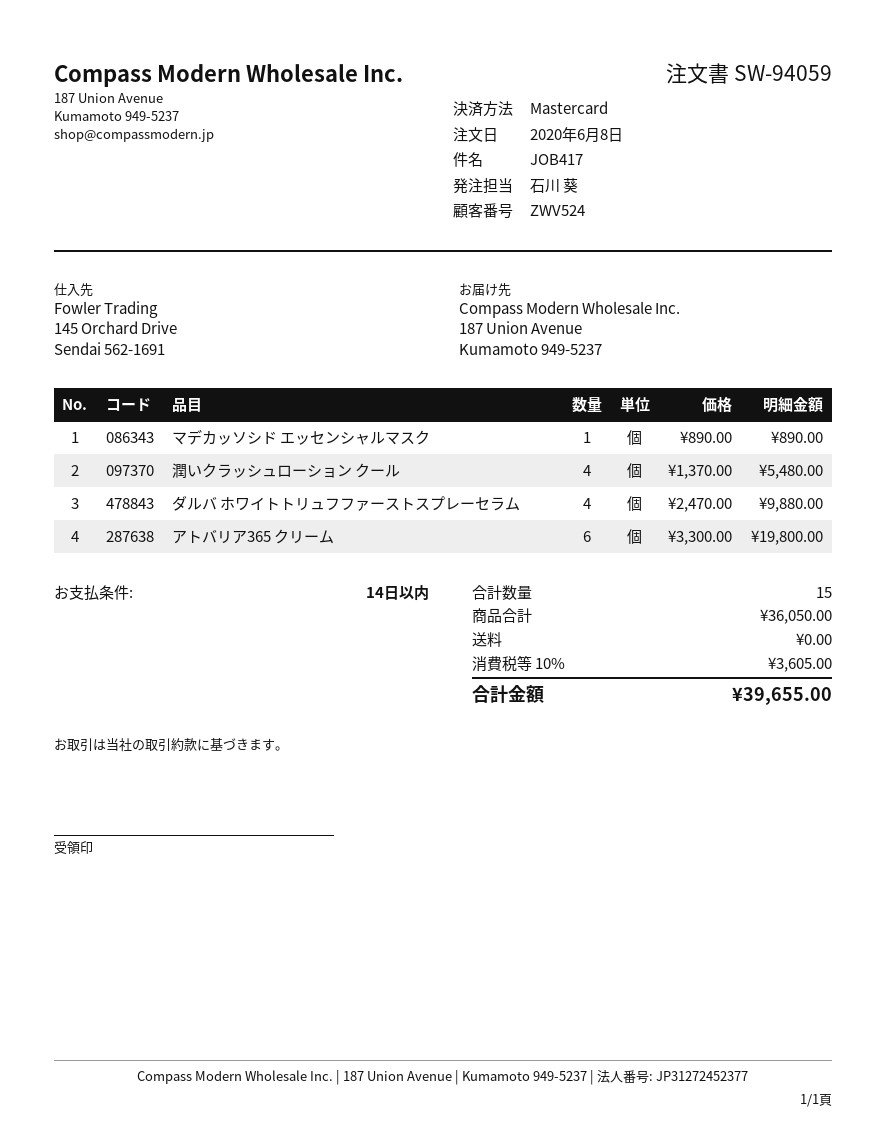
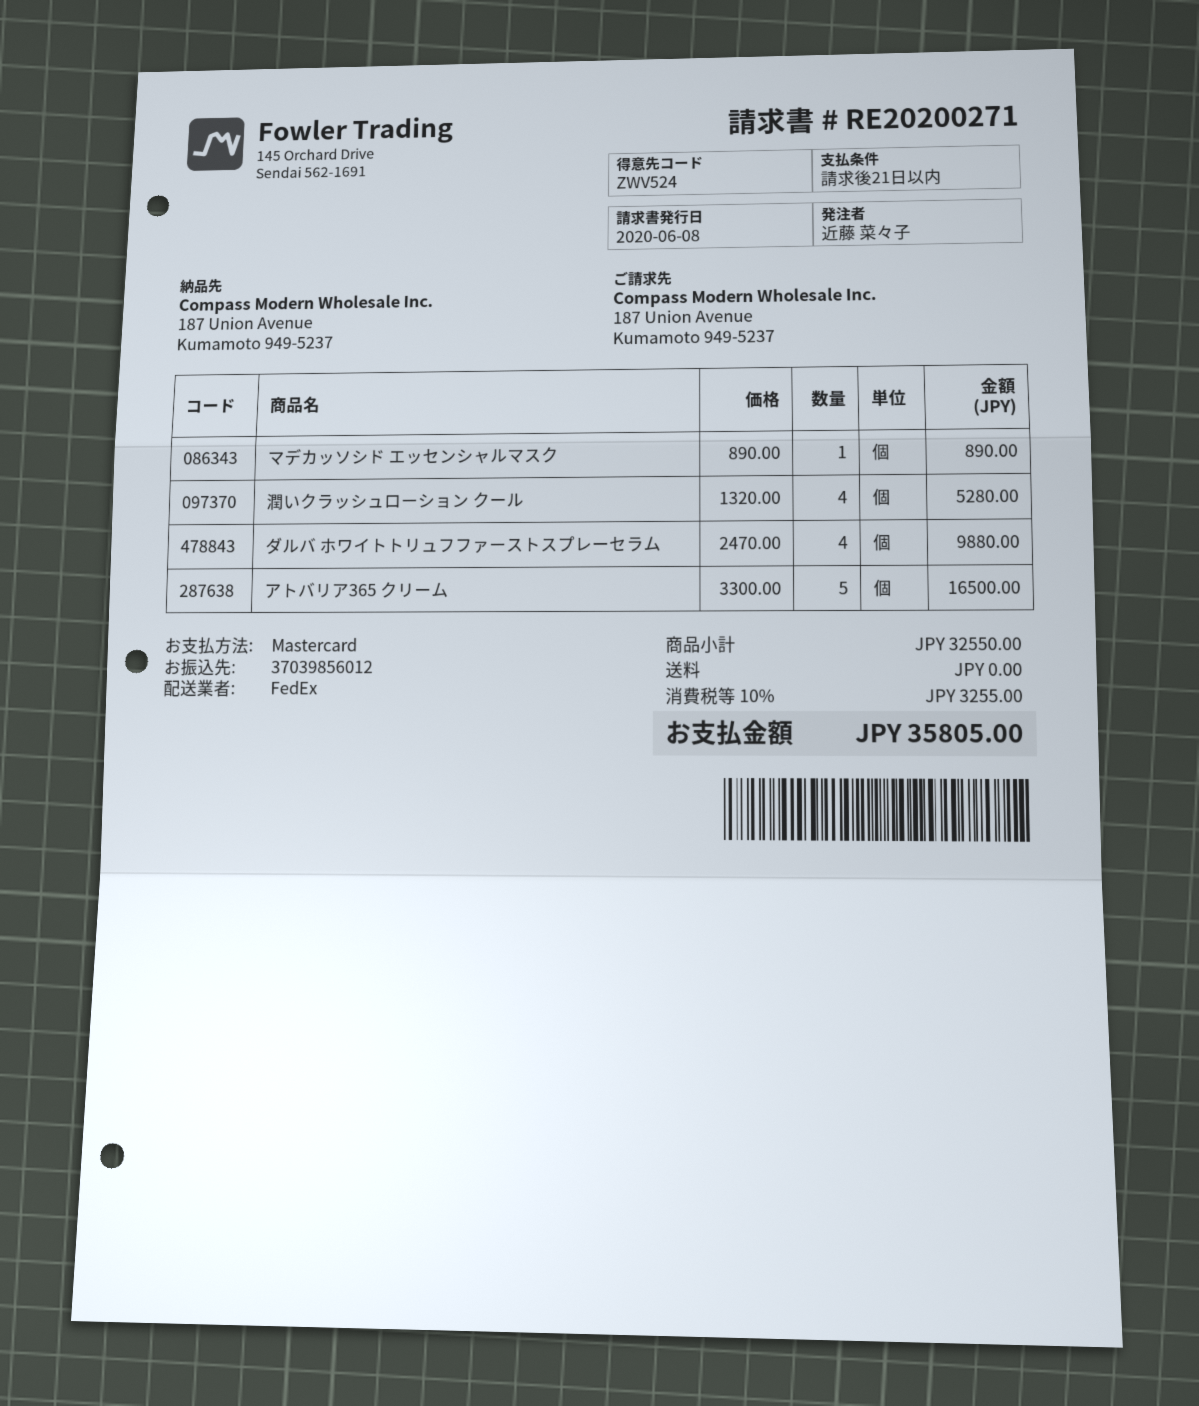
payment terms: 14 days -> 21 days
ordered by: 石川 葵 -> 近藤 菜々子
潤いクラッシュローション クール: 4 x 1370.00 = 5480.00 -> 4 x 1320.00 = 5280.00
アトバリア365 クリーム: 6 x 3300.00 = 19800.00 -> 5 x 3300.00 = 16500.00
subtotal: 36050.00 -> 32550.00
tax: 10% = 3605.00 -> 10% = 3255.00
total: 39655.00 -> 35805.00

